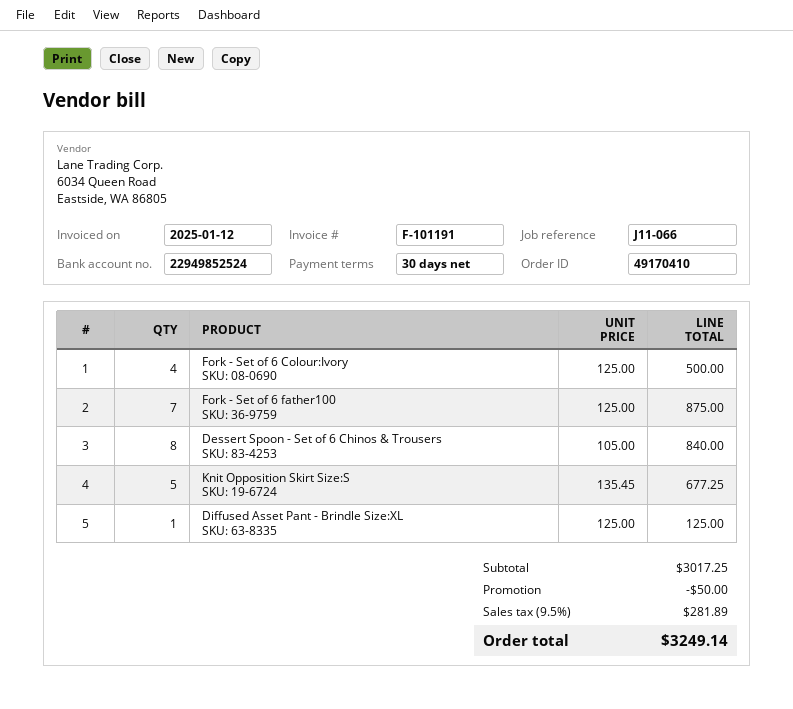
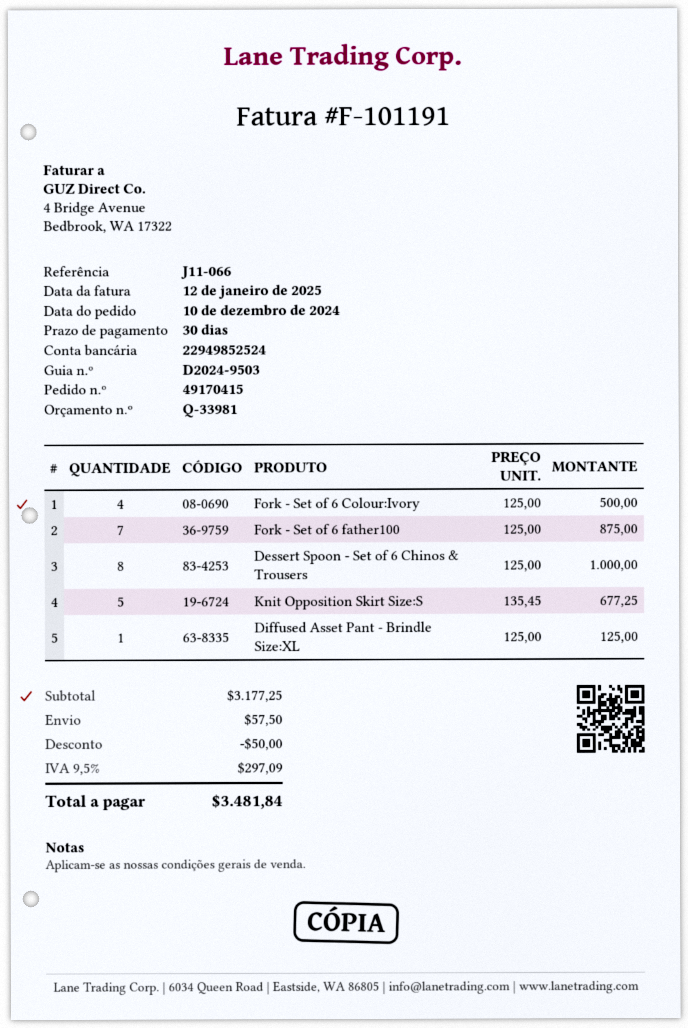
order number: 49170410 -> 49170415
Dessert Spoon - Set of 6 Chinos & Trousers: 8 x 105.00 = 840.00 -> 8 x 125.00 = 1000.00
subtotal: 3017.25 -> 3177.25
shipping: none -> 57.50
tax: 9.5% = 281.89 -> 9.5% = 297.09
total: 3249.14 -> 3481.84

